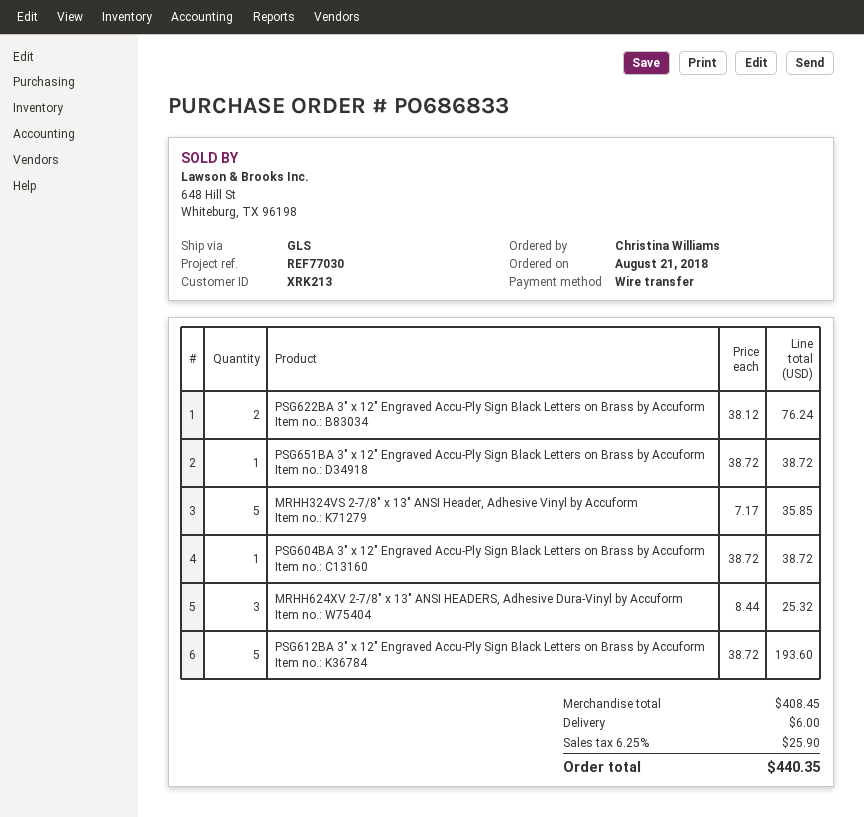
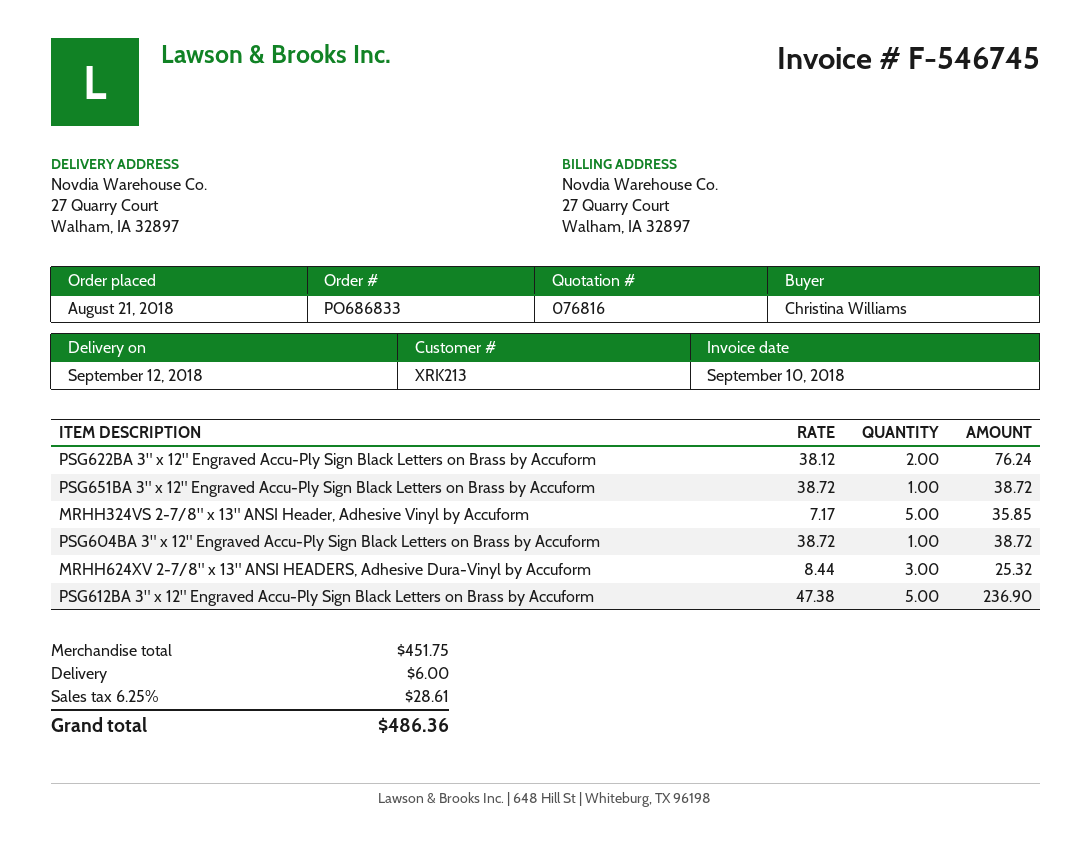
PSG612BA 3" x 12" Engraved Accu-Ply Sign Black Letters on Brass by Accuform: 5 x 38.72 = 193.60 -> 5 x 47.38 = 236.90
subtotal: 408.45 -> 451.75
tax: 6.25% = 25.90 -> 6.25% = 28.61
total: 440.35 -> 486.36

